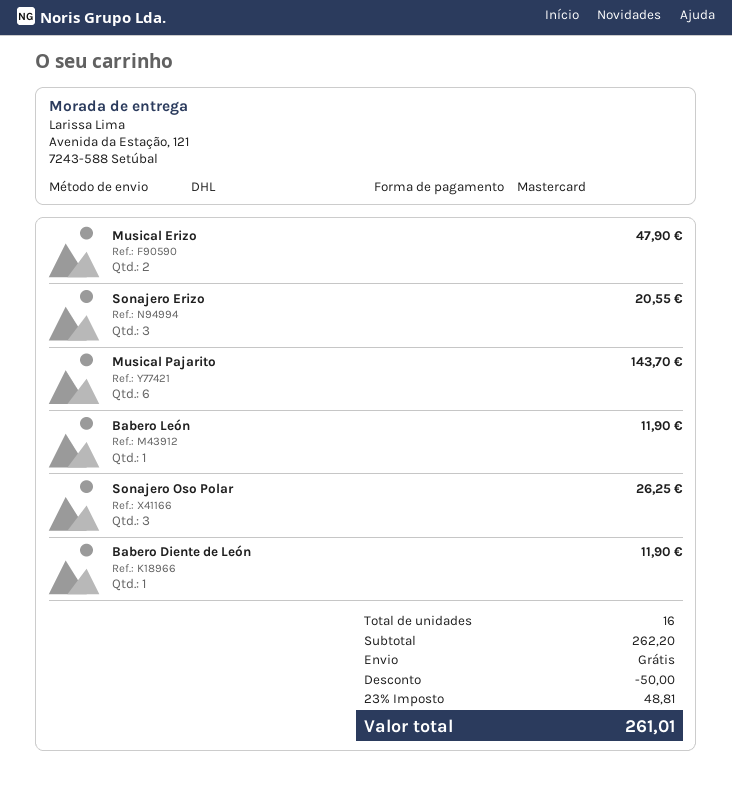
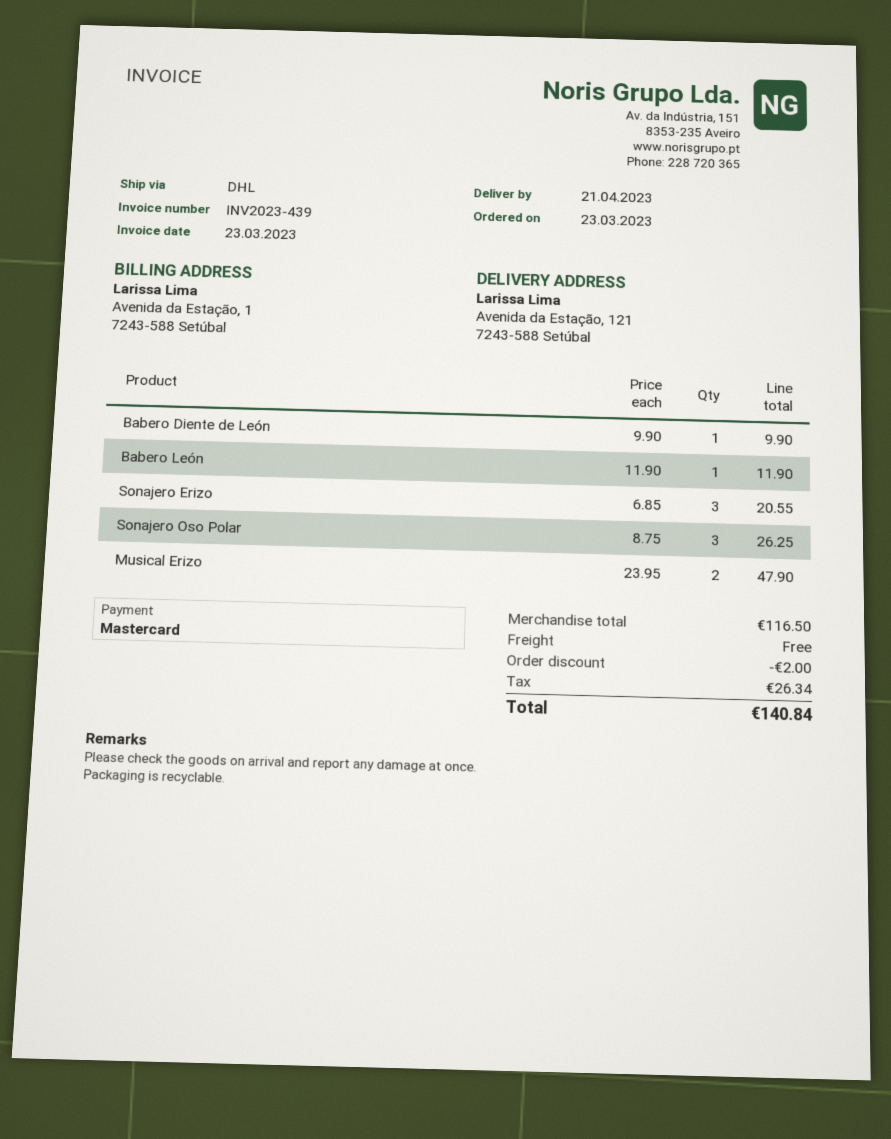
Musical Pajarito: 6 for 143.70 -> none
Babero Diente de León: 1 for 11.90 -> 1 for 9.90
subtotal: 262.20 -> 116.50
discount: 50.00 -> 2.00
tax: 48.81 -> 26.34
total: 261.01 -> 140.84

